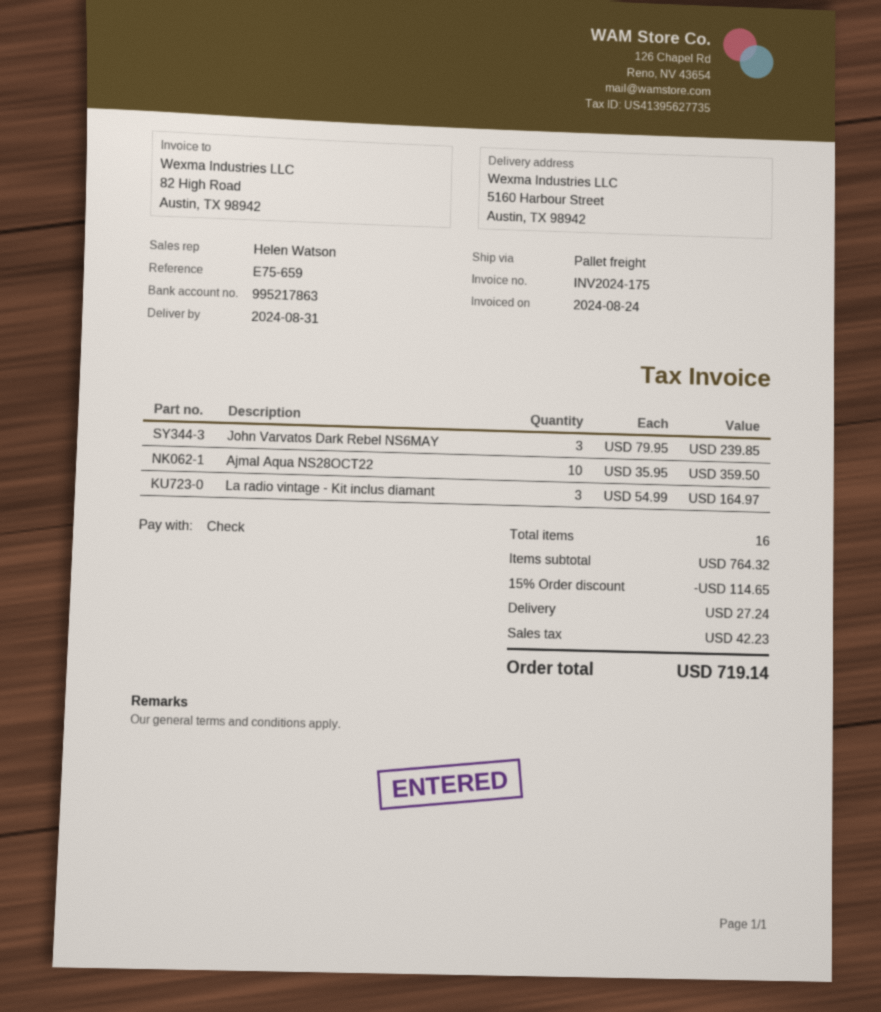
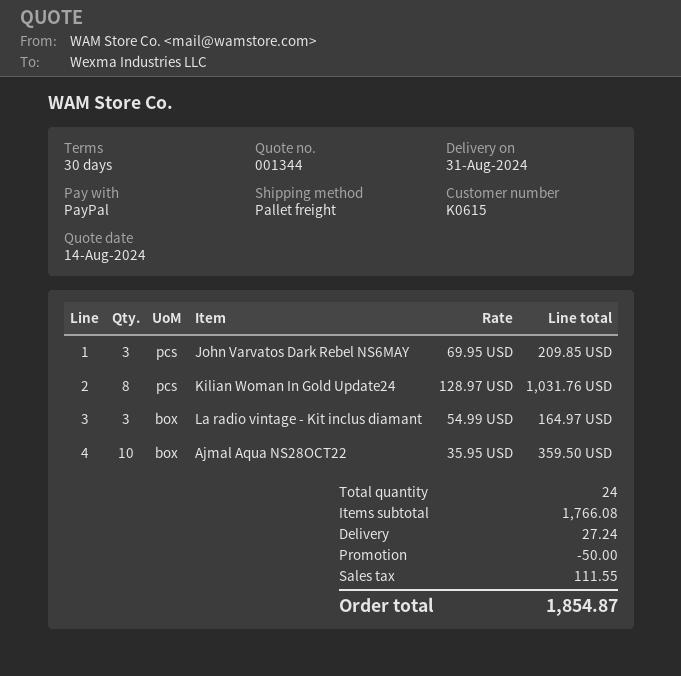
payment method: cheque -> PayPal
John Varvatos Dark Rebel NS6MAY: 3 x 79.95 = 239.85 -> 3 x 69.95 = 209.85
Kilian Woman In Gold Update24: none -> 8 x 128.97 = 1031.76
total quantity: 16 -> 24
subtotal: 764.32 -> 1766.08
discount: 114.65 -> 50.00
tax: 42.23 -> 111.55
total: 719.14 -> 1854.87

